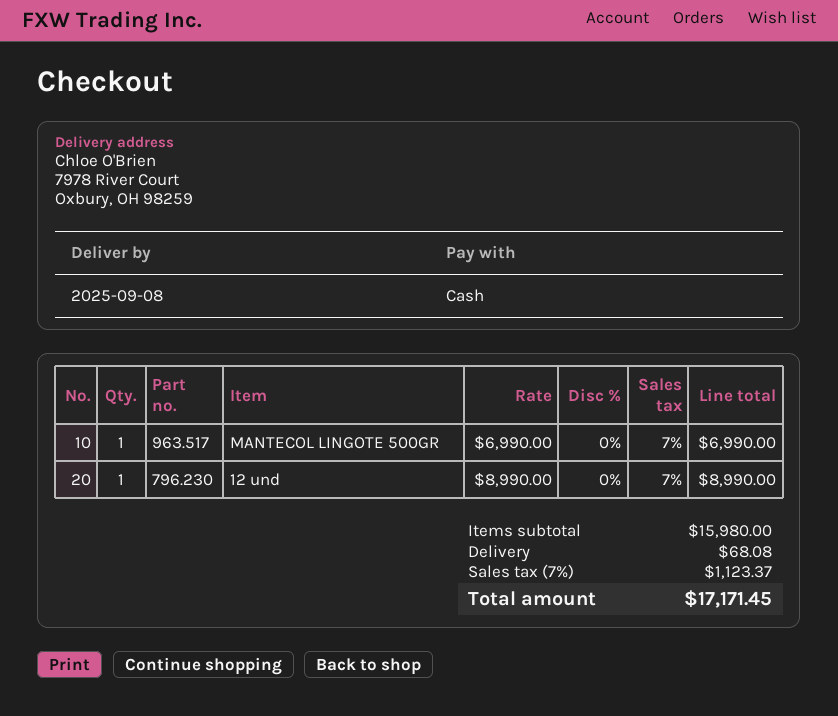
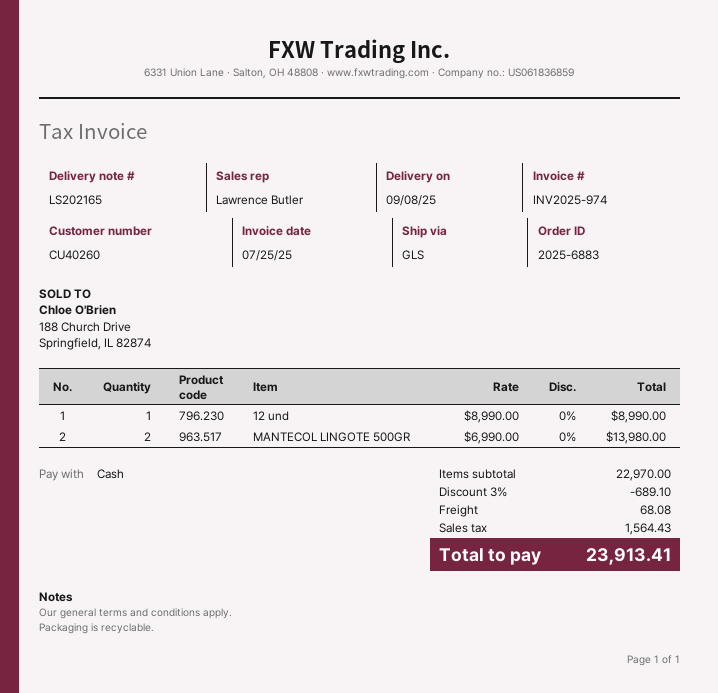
MANTECOL LINGOTE 500GR: 1 x 6990.00 = 6990.00 -> 2 x 6990.00 = 13980.00
subtotal: 15980.00 -> 22970.00
discount: none -> 3% = 689.10
tax: 1123.37 -> 1564.43
total: 17171.45 -> 23913.41

